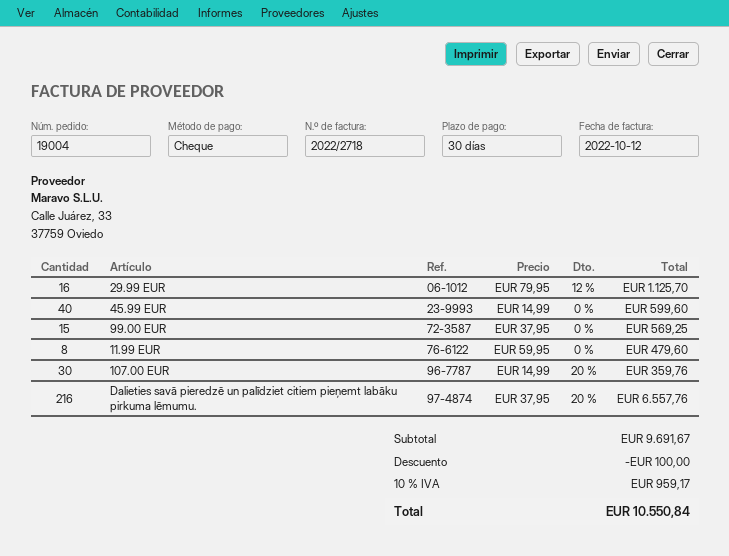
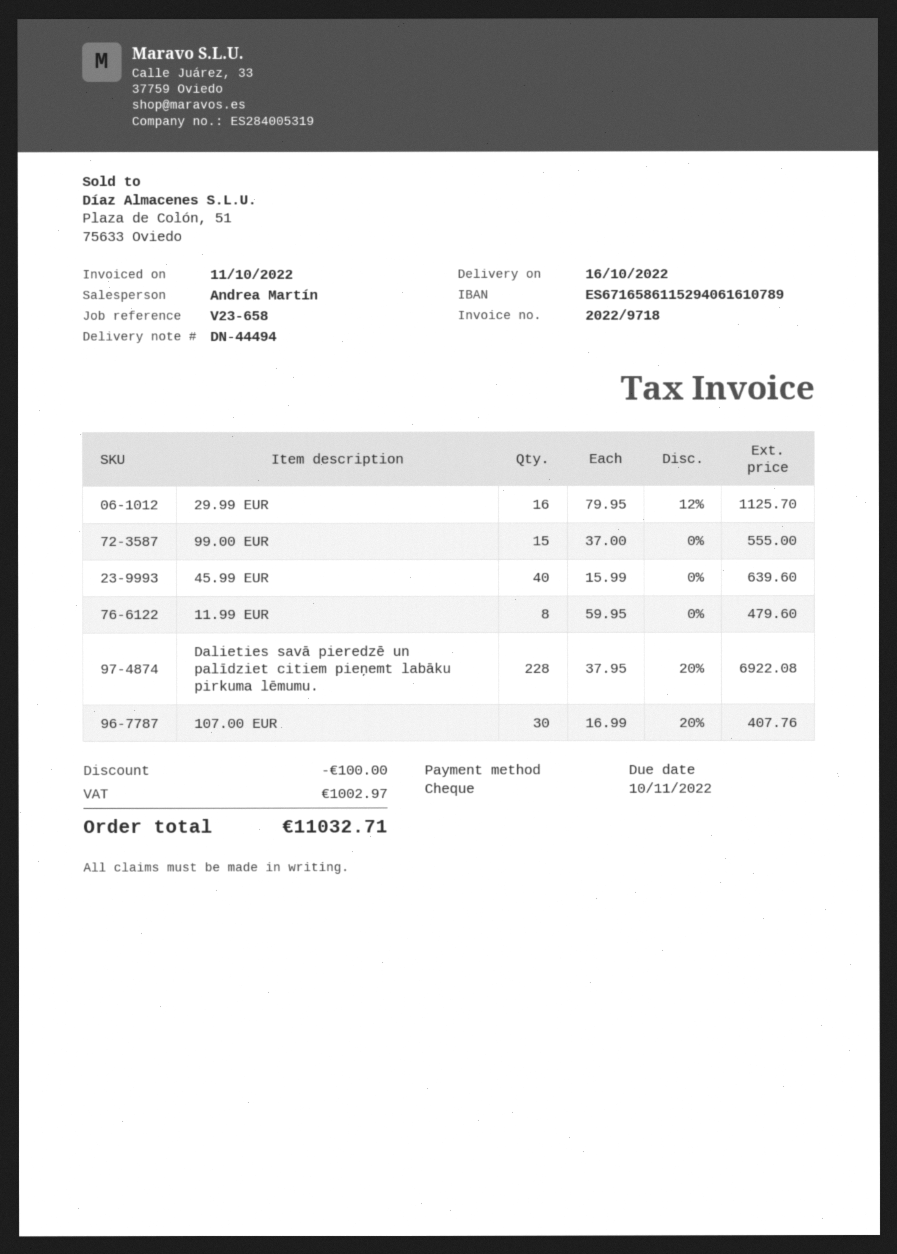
invoice number: 2022/2718 -> 2022/9718
invoice date: 2022-10-12 -> 2022-10-11
45.99 EUR: 40 x 14.99 = 599.60 -> 40 x 15.99 = 639.60
99.00 EUR: 15 x 37.95 = 569.25 -> 15 x 37.00 = 555.00
107.00 EUR: 30 x 14.99 - 20% = 359.76 -> 30 x 16.99 - 20% = 407.76
Dalieties savā pieredzē un palīdziet citiem pieņemt labāku pirkuma lēmumu.: 216 x 37.95 - 20% = 6557.76 -> 228 x 37.95 - 20% = 6922.08
tax: 959.17 -> 1002.97
total: 10550.84 -> 11032.71

